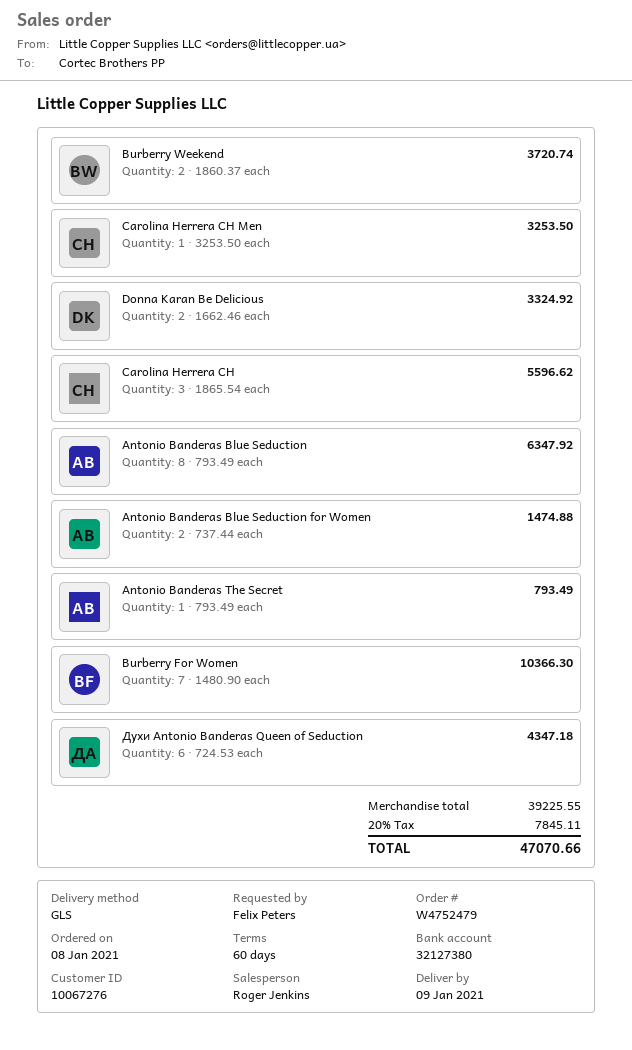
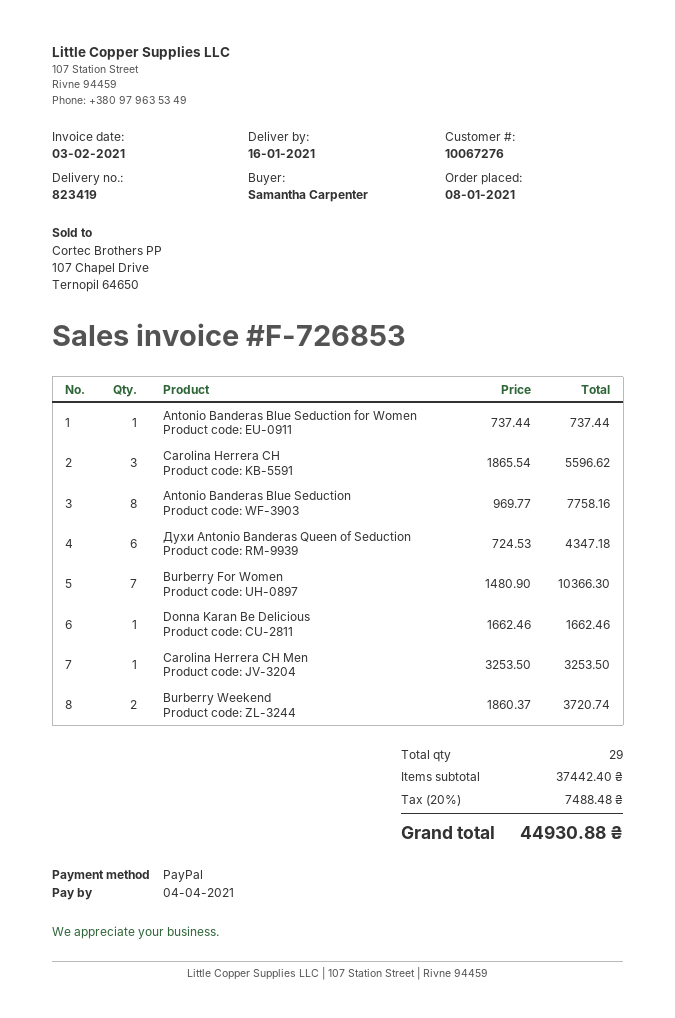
delivery date: 2021-01-09 -> 2021-01-16
ordered by: Felix Peters -> Samantha Carpenter
Donna Karan Be Delicious: 2 x 1662.46 = 3324.92 -> 1 x 1662.46 = 1662.46
Antonio Banderas Blue Seduction: 8 x 793.49 = 6347.92 -> 8 x 969.77 = 7758.16
Antonio Banderas Blue Seduction for Women: 2 x 737.44 = 1474.88 -> 1 x 737.44 = 737.44
Antonio Banderas The Secret: 1 x 793.49 = 793.49 -> none
subtotal: 39225.55 -> 37442.40
tax: 20% = 7845.11 -> 20% = 7488.48
total: 47070.66 -> 44930.88

